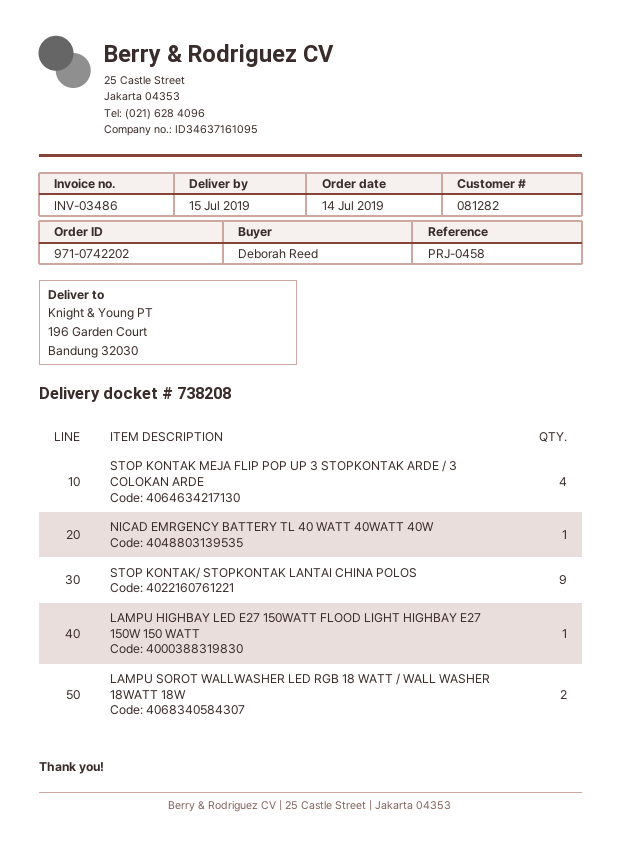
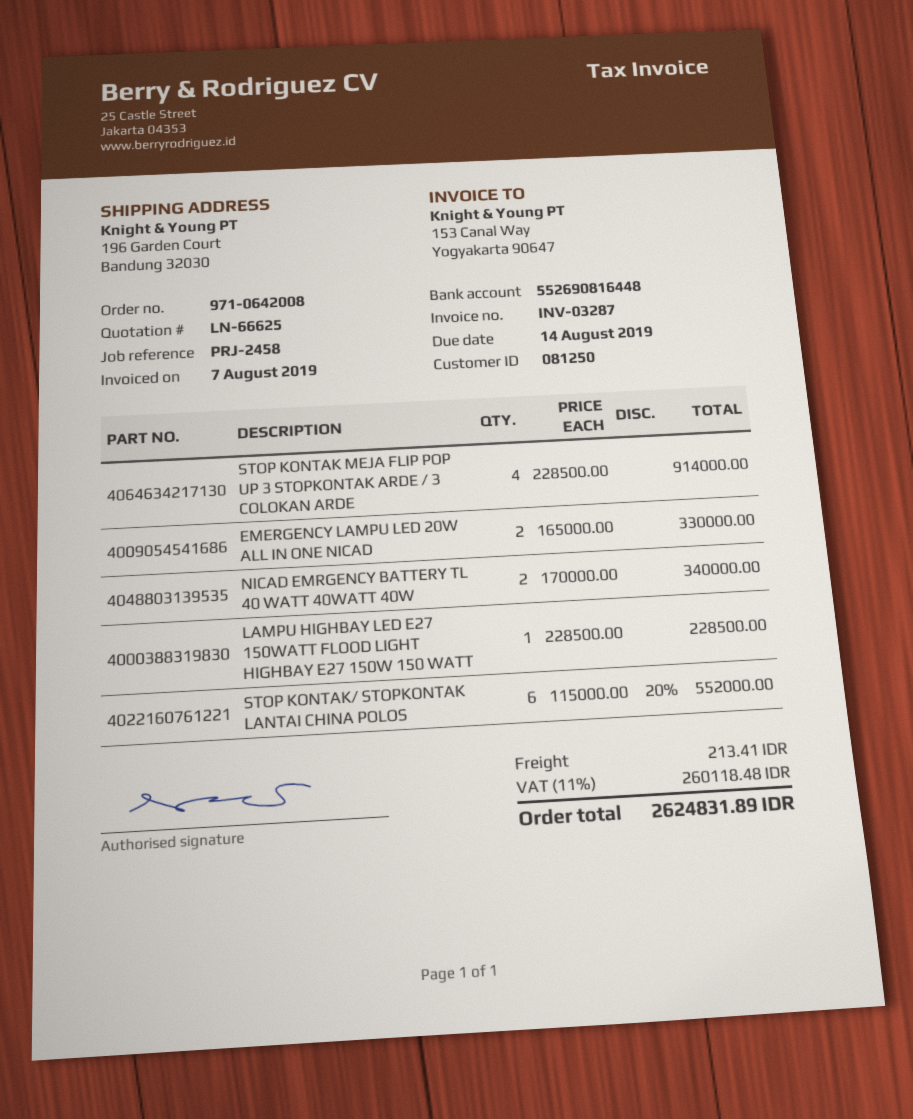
order number: 971-0742202 -> 971-0642008
invoice number: INV-03486 -> INV-03287
customer number: 081282 -> 081250
reference: PRJ-0458 -> PRJ-2458
NICAD EMRGENCY BATTERY TL 40 WATT 40WATT 40W: 1 -> 2
STOP KONTAK/ STOPKONTAK LANTAI CHINA POLOS: 9 -> 6
LAMPU SOROT WALLWASHER LED RGB 18 WATT / WALL WASHER 18WATT 18W: 2 -> none
EMERGENCY LAMPU LED 20W ALL IN ONE NICAD: none -> 2

